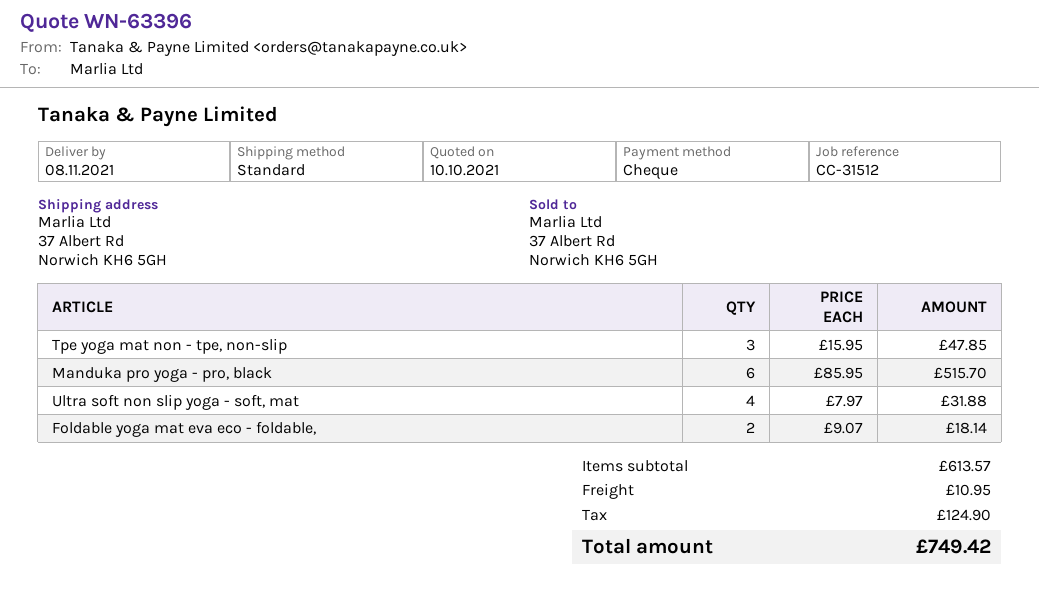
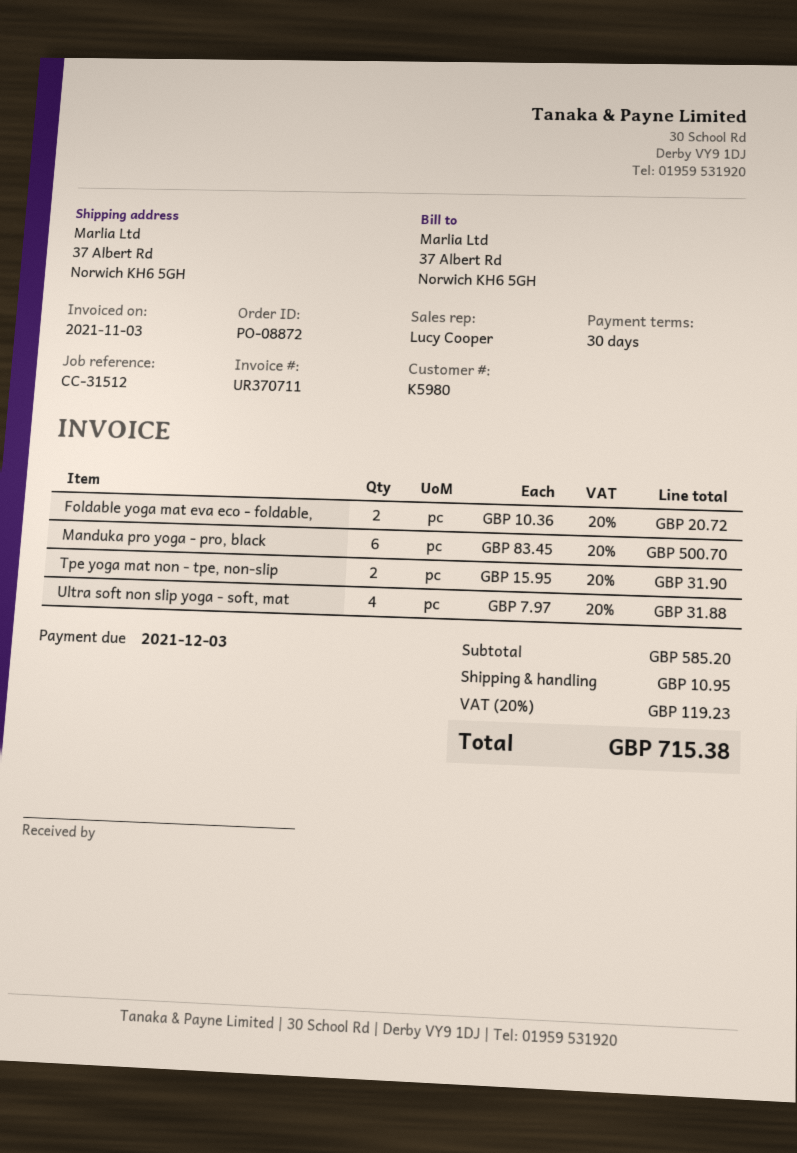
Tpe yoga mat non - tpe, non-slip: 3 x 15.95 = 47.85 -> 2 x 15.95 = 31.90
Manduka pro yoga - pro, black: 6 x 85.95 = 515.70 -> 6 x 83.45 = 500.70
Foldable yoga mat eva eco - foldable,: 2 x 9.07 = 18.14 -> 2 x 10.36 = 20.72
subtotal: 613.57 -> 585.20
tax: 124.90 -> 119.23
total: 749.42 -> 715.38

